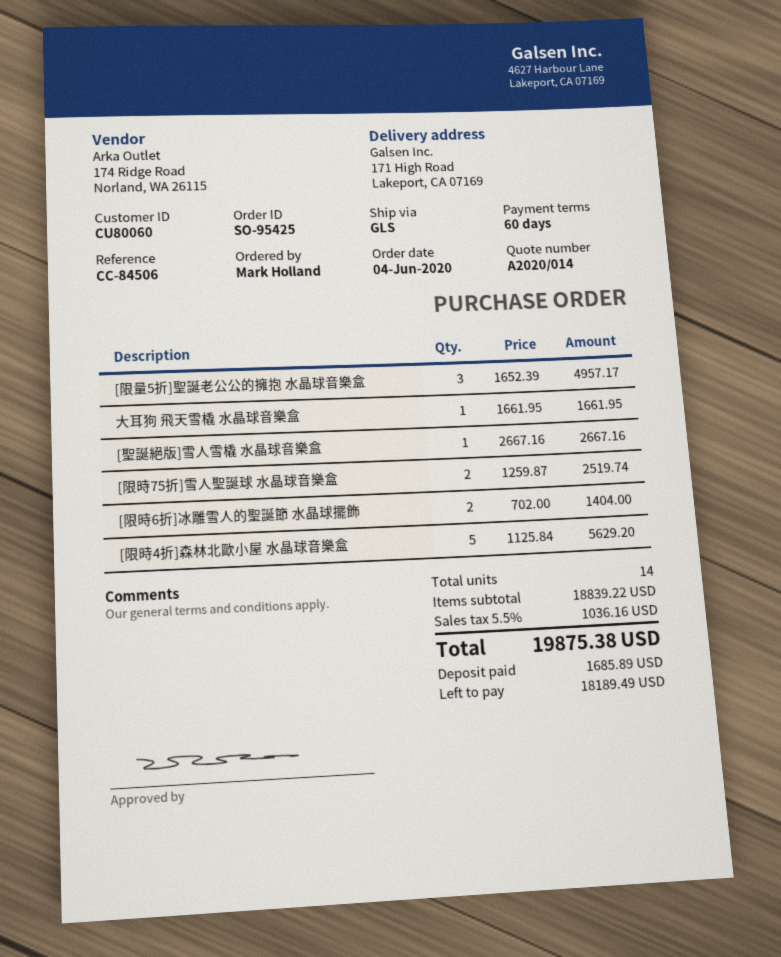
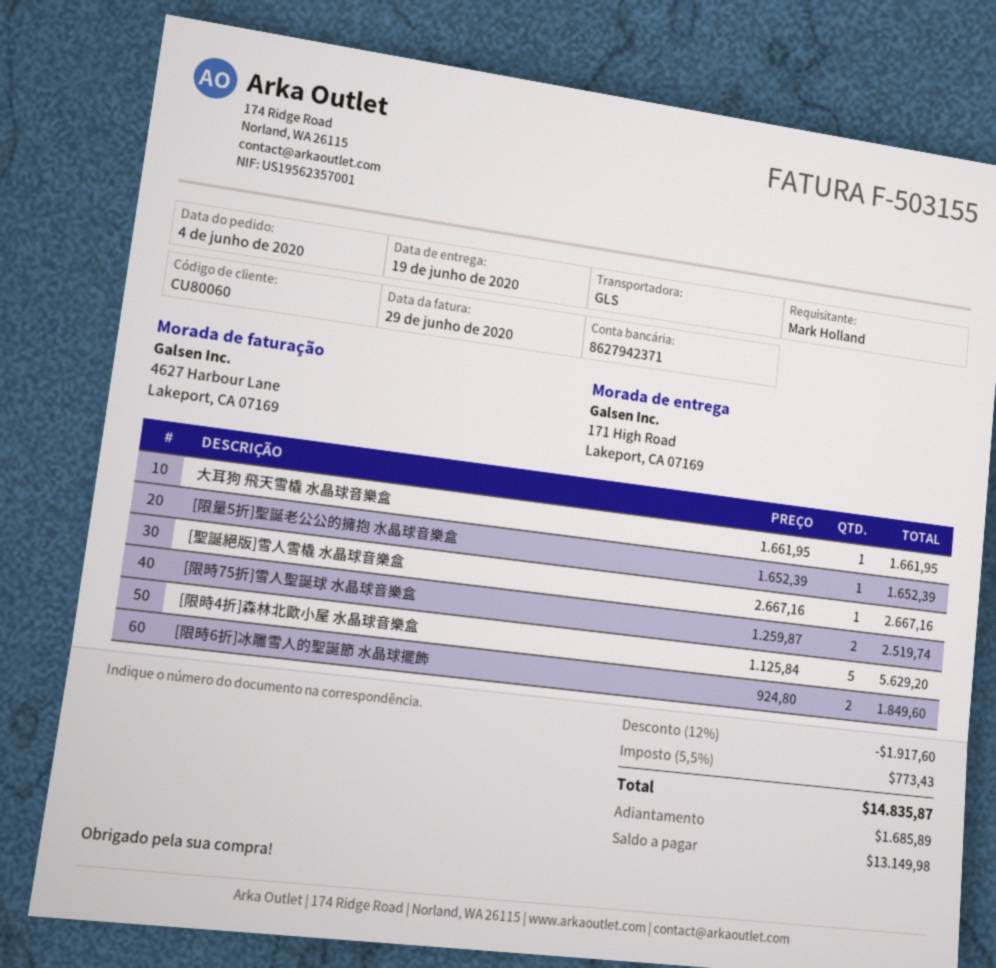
[限量5折]聖誕老公公的擁抱 水晶球音樂盒: 3 x 1652.39 = 4957.17 -> 1 x 1652.39 = 1652.39
[限時6折]冰雕雪人的聖誕節 水晶球擺飾: 2 x 702.00 = 1404.00 -> 2 x 924.80 = 1849.60
discount: none -> 12% = 1917.60
tax: 5.5% = 1036.16 -> 5.5% = 773.43
total: 19875.38 -> 14835.87
balance: 18189.49 -> 13149.98

